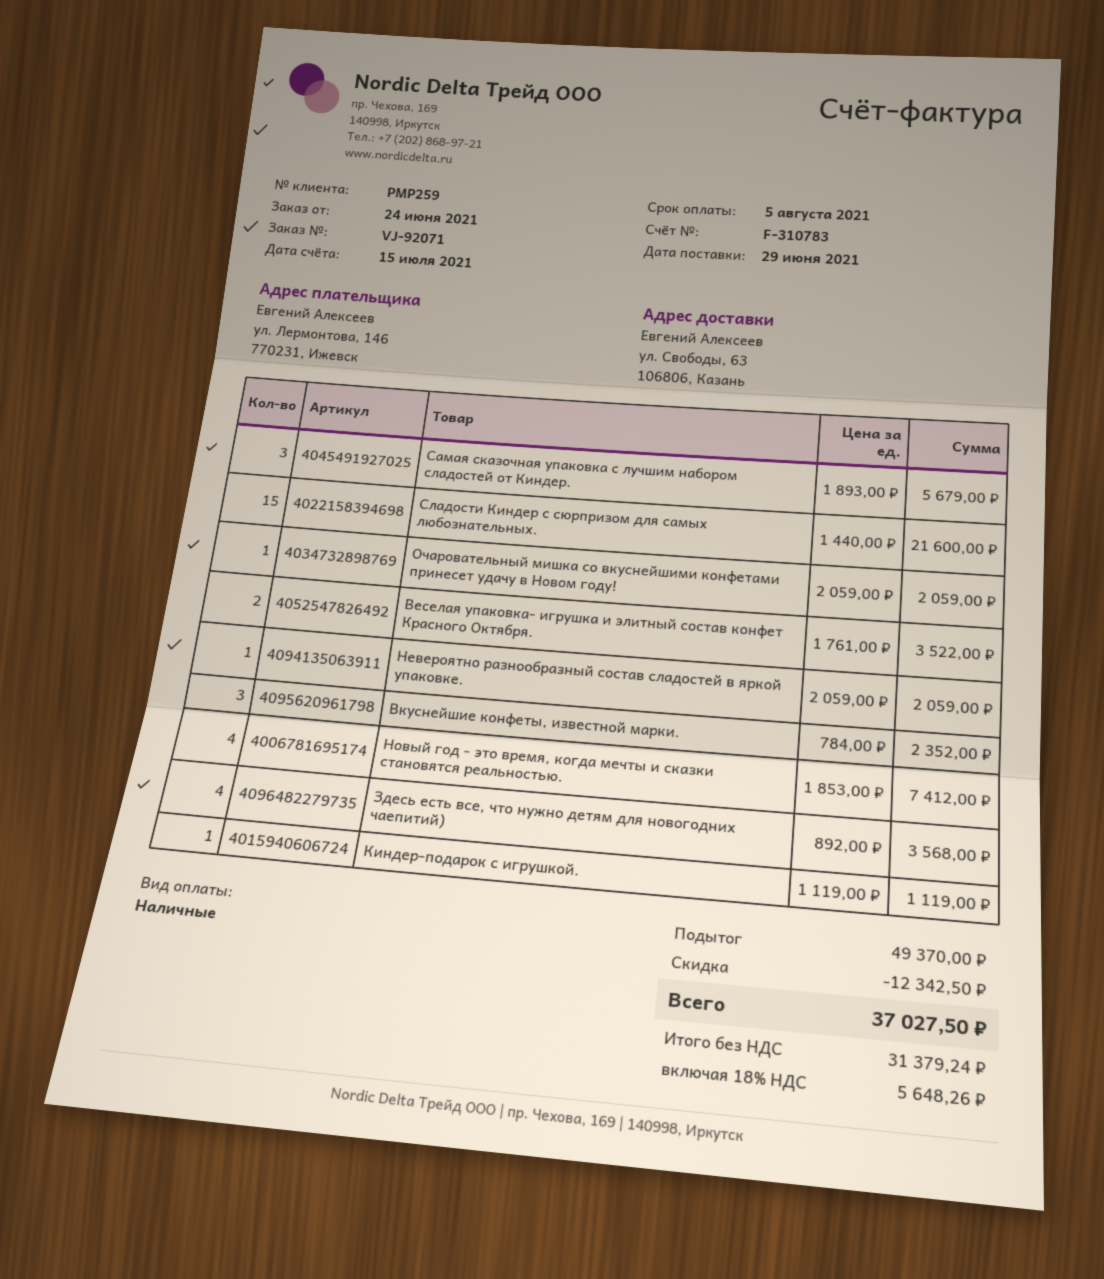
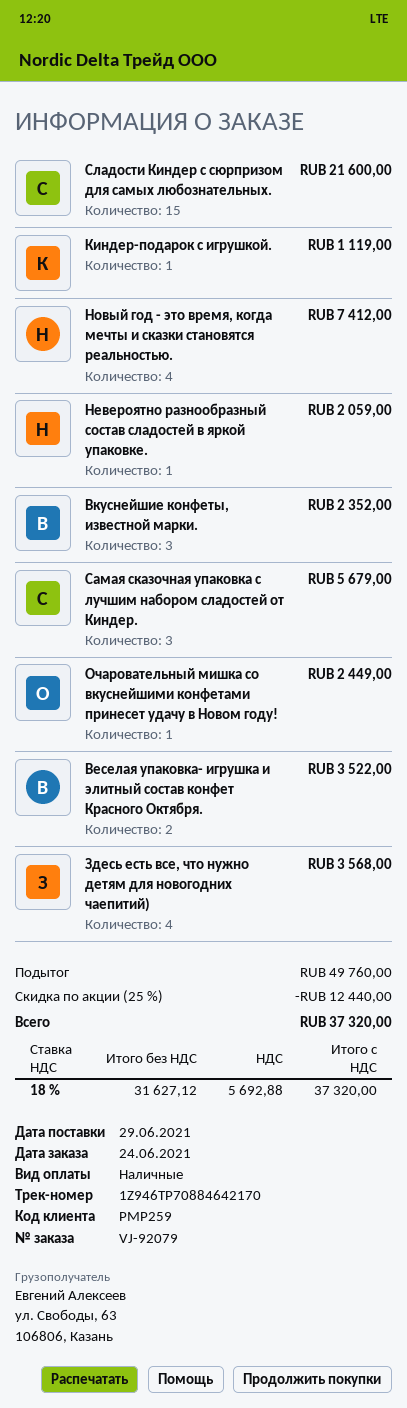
order number: VJ-92071 -> VJ-92079
Очаровательный мишка со вкуснейшими конфетами принесет удачу в Новом году!: 1 for 2059.00 -> 1 for 2449.00
subtotal: 49370.00 -> 49760.00
discount: 12342.50 -> 12440.00
net: 31379.24 -> 31627.12
tax: 18% = 5648.26 -> 18% = 5692.88
total: 37027.50 -> 37320.00

